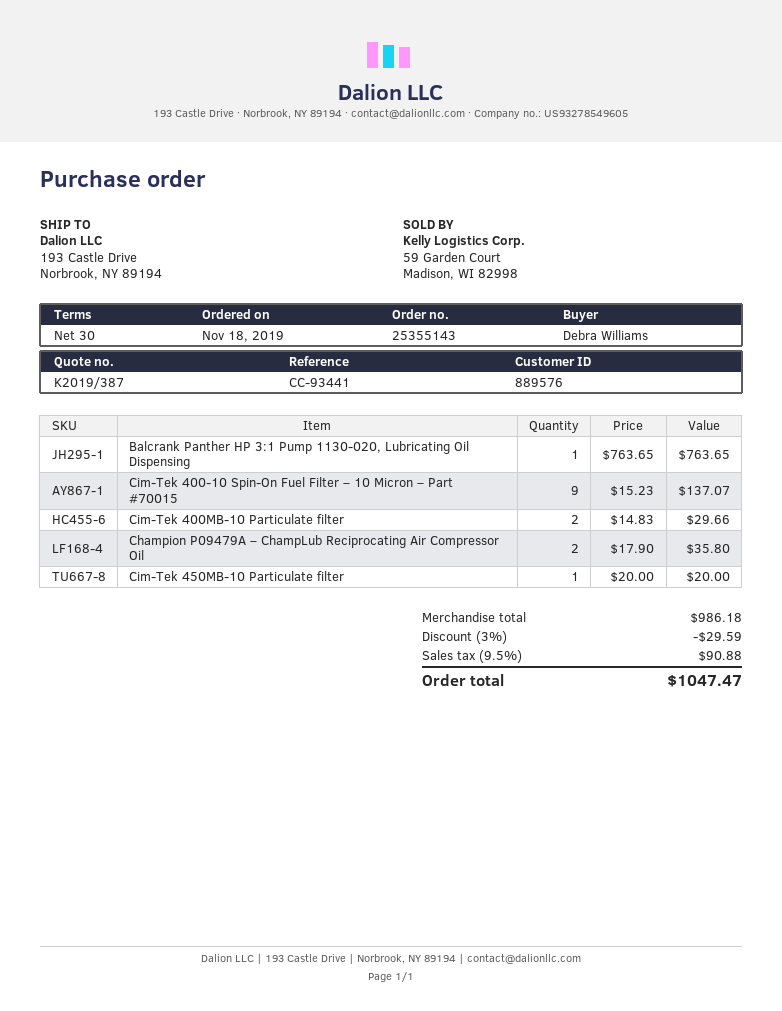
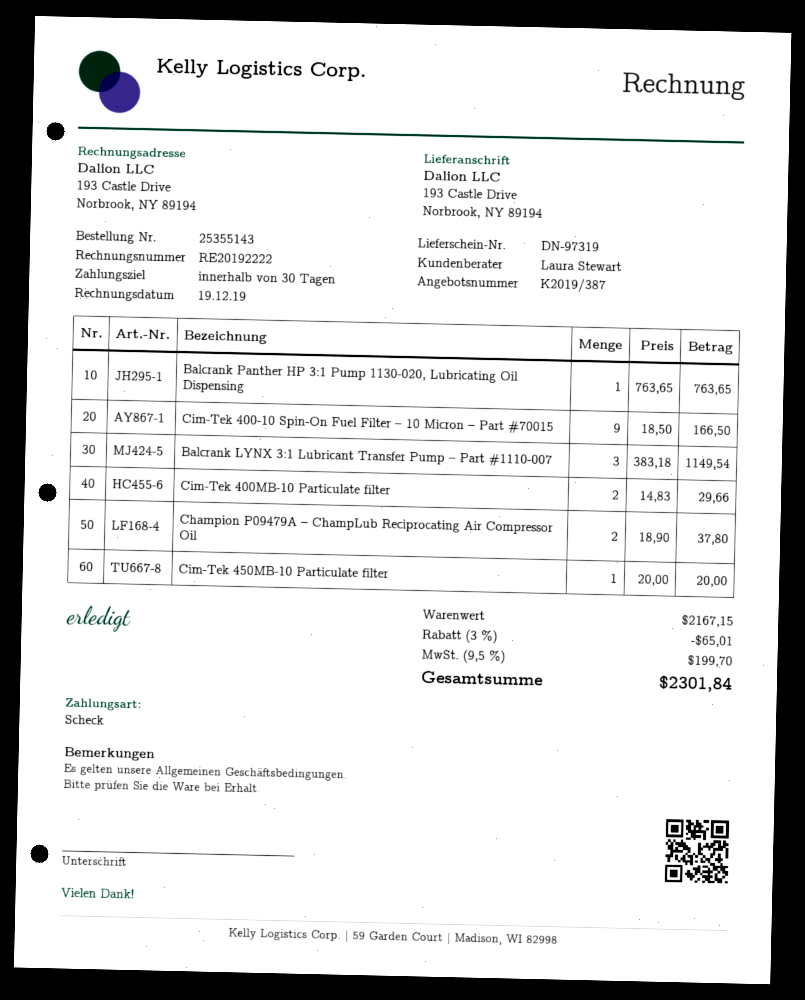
Cim-Tek 400-10 Spin-On Fuel Filter – 10 Micron – Part #70015: 9 x 15.23 = 137.07 -> 9 x 18.50 = 166.50
Champion P09479A – ChampLub Reciprocating Air Compressor Oil: 2 x 17.90 = 35.80 -> 2 x 18.90 = 37.80
Balcrank LYNX 3:1 Lubricant Transfer Pump – Part #1110-007: none -> 3 x 383.18 = 1149.54
subtotal: 986.18 -> 2167.15
discount: 3% = 29.59 -> 3% = 65.01
tax: 9.5% = 90.88 -> 9.5% = 199.70
total: 1047.47 -> 2301.84

